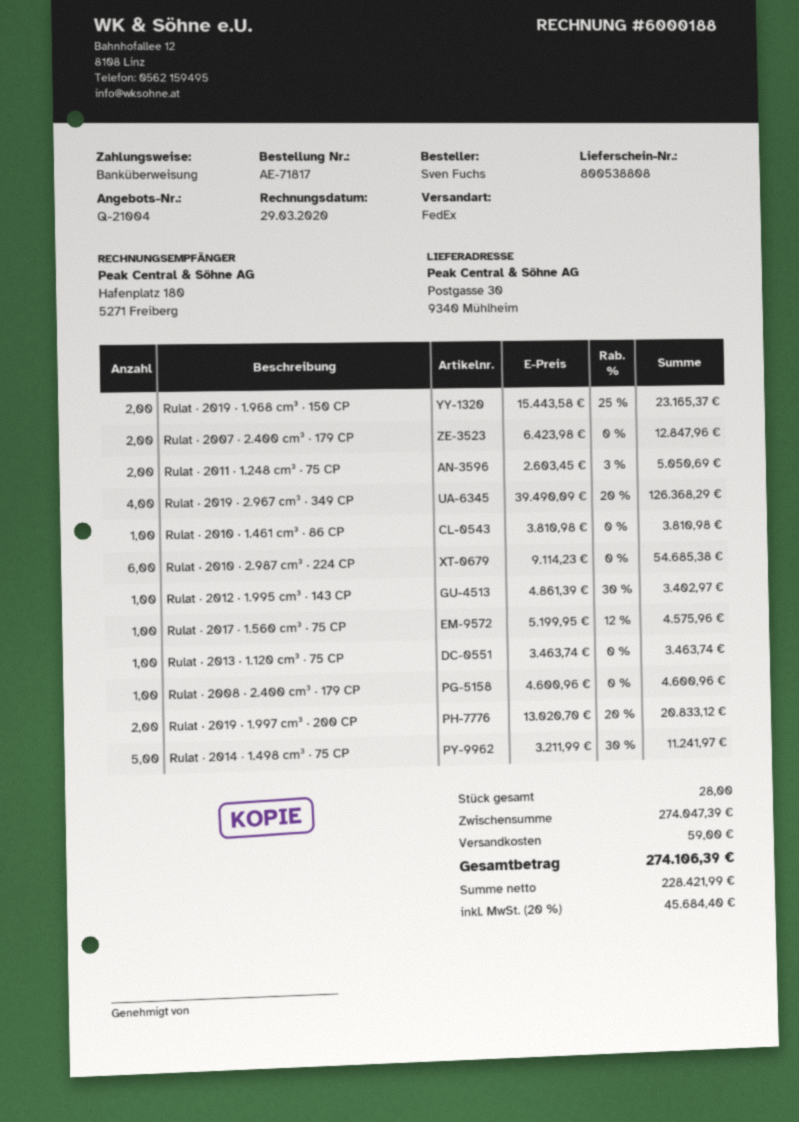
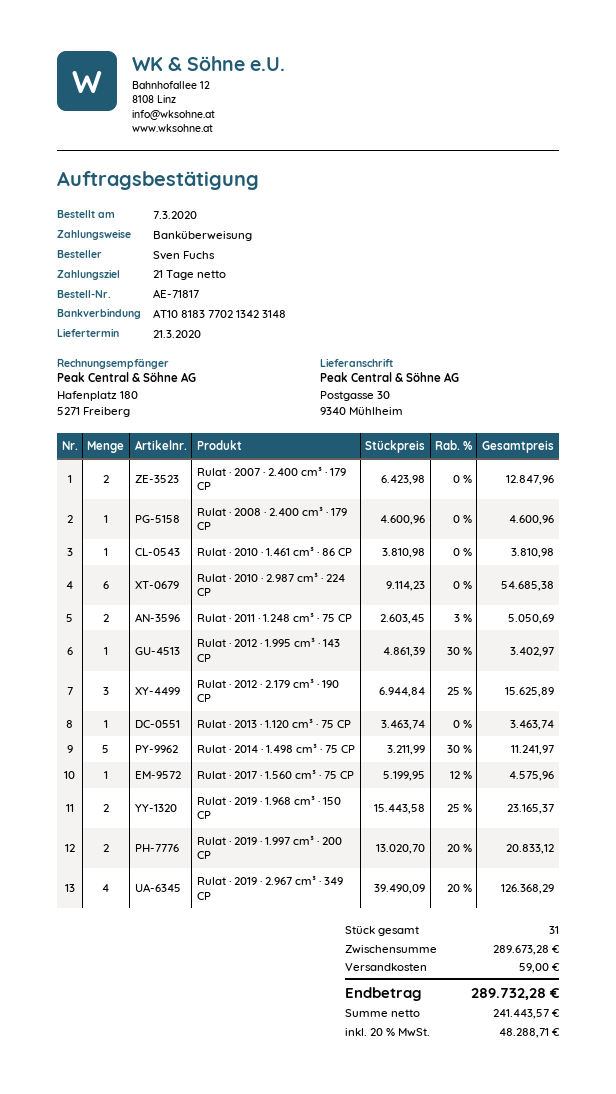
Rulat · 2012 · 2.179 cm³ · 190 CP: none -> 3 x 6944.84 - 25% = 15625.89
total quantity: 28 -> 31
subtotal: 274047.39 -> 289673.28
net: 228421.99 -> 241443.57
tax: 20% = 45684.40 -> 20% = 48288.71
total: 274106.39 -> 289732.28

